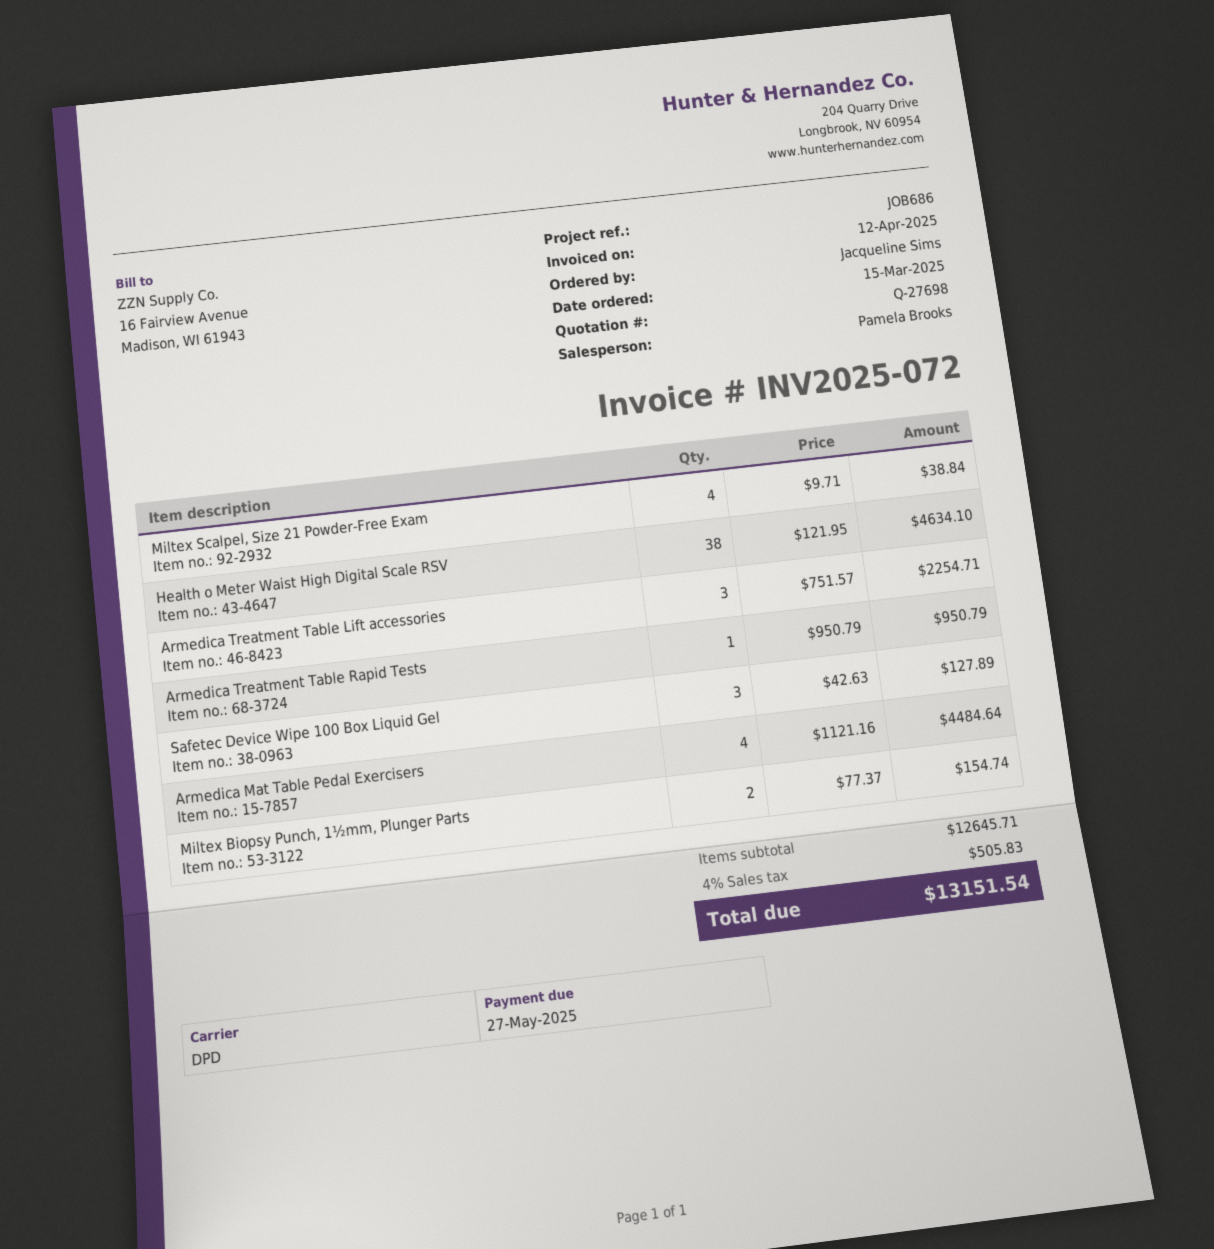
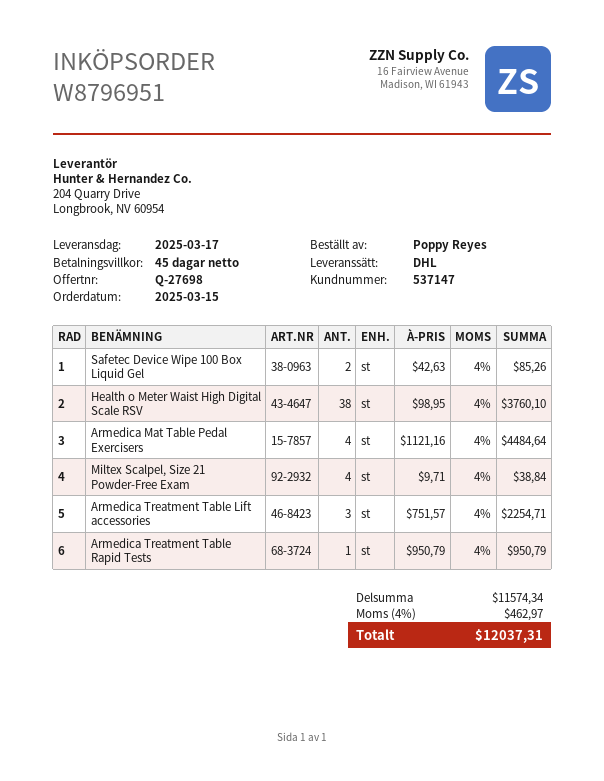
ordered by: Jacqueline Sims -> Poppy Reyes
shipping method: DPD -> DHL
Health o Meter Waist High Digital Scale RSV: 38 x 121.95 = 4634.10 -> 38 x 98.95 = 3760.10
Safetec Device Wipe 100 Box Liquid Gel: 3 x 42.63 = 127.89 -> 2 x 42.63 = 85.26
Miltex Biopsy Punch, 1½mm, Plunger Parts: 2 x 77.37 = 154.74 -> none
subtotal: 12645.71 -> 11574.34
tax: 4% = 505.83 -> 4% = 462.97
total: 13151.54 -> 12037.31

